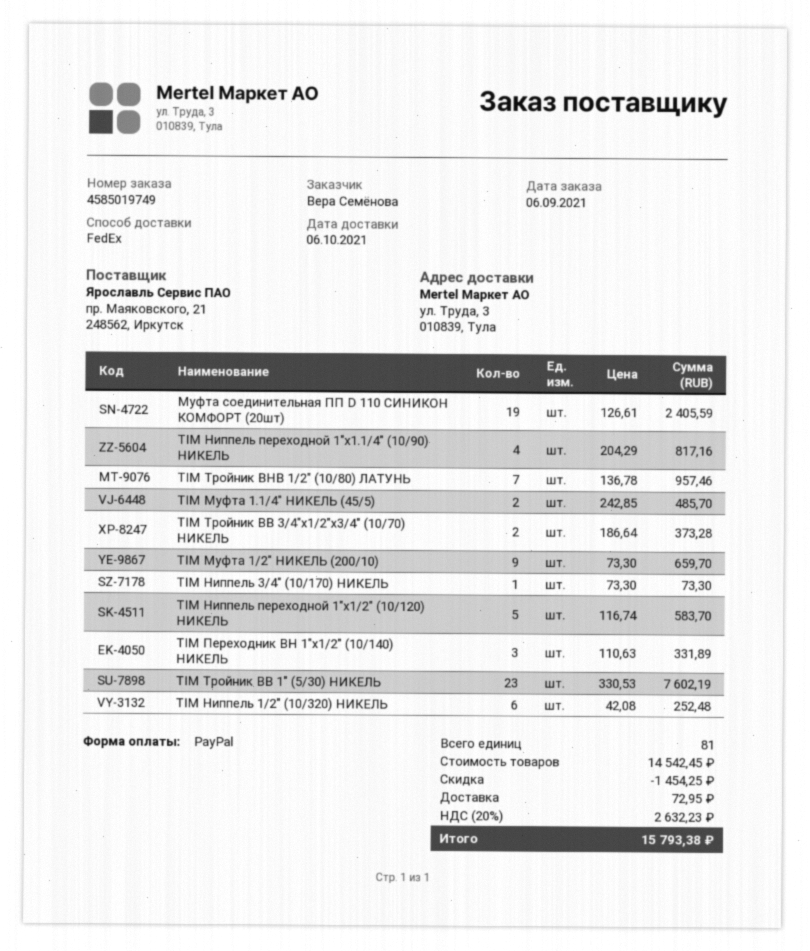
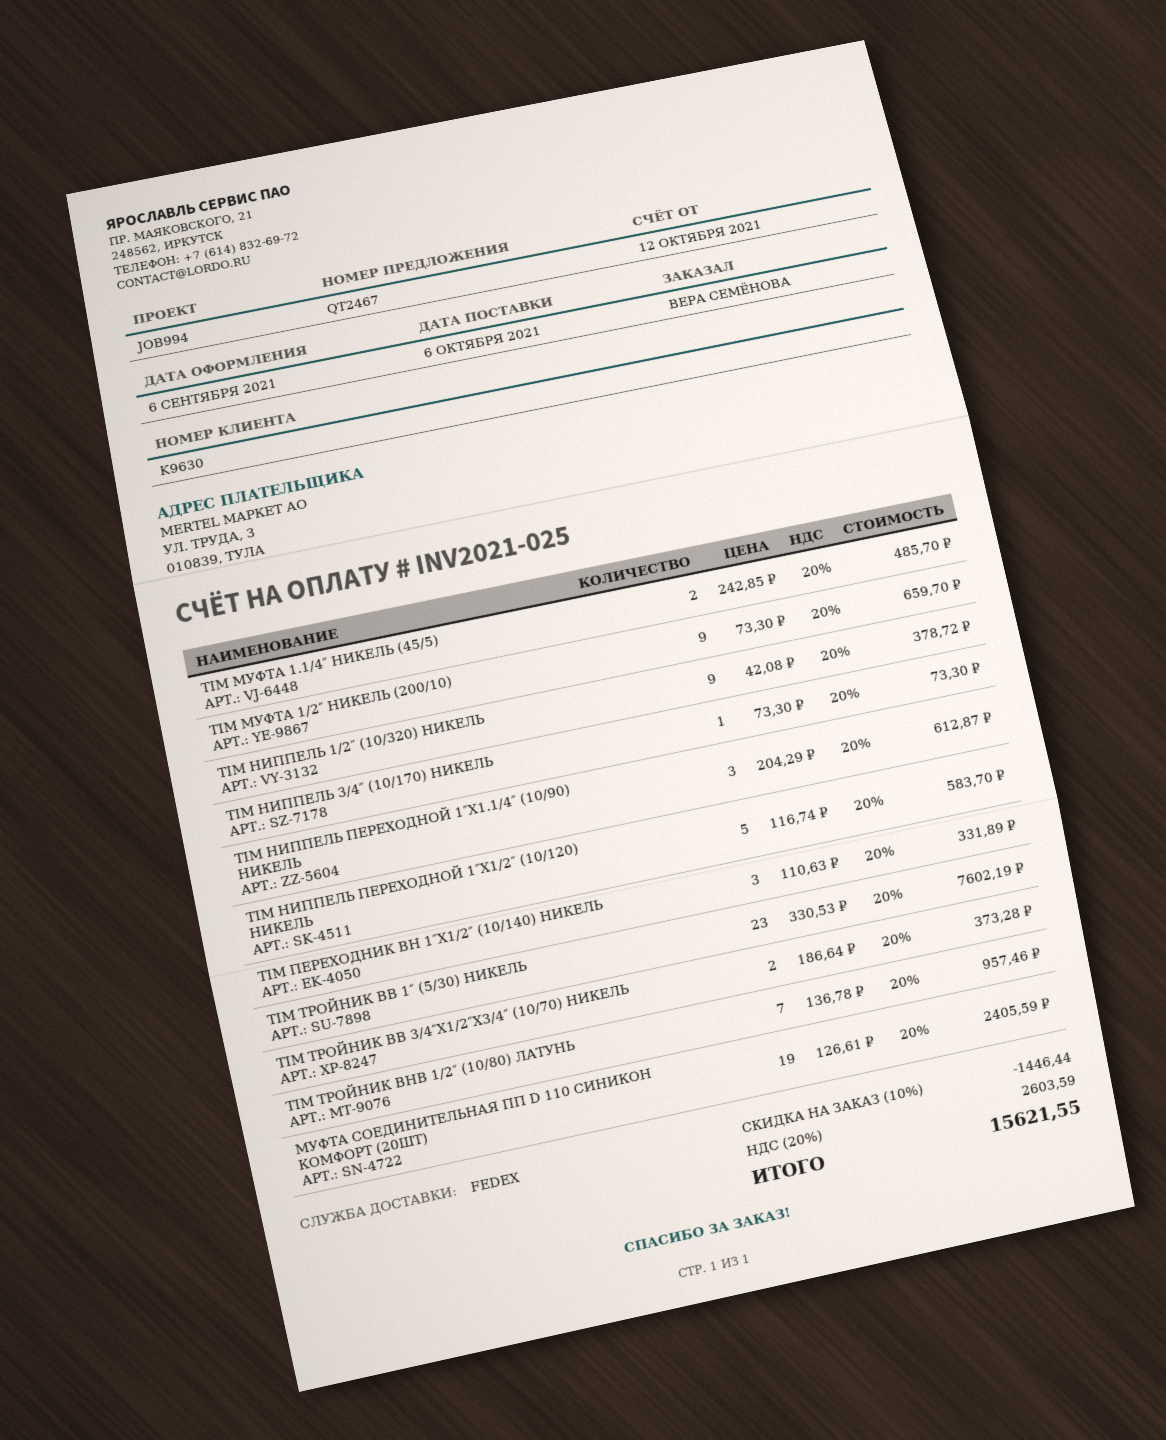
TIM Ниппель переходной 1″x1.1/4″ (10/90) НИКЕЛЬ: 4 x 204.29 = 817.16 -> 3 x 204.29 = 612.87
TIM Ниппель 1/2″ (10/320) НИКЕЛЬ: 6 x 42.08 = 252.48 -> 9 x 42.08 = 378.72
discount: 1454.25 -> 1446.44
shipping: 72.95 -> none
tax: 20% = 2632.23 -> 20% = 2603.59
total: 15793.38 -> 15621.55

